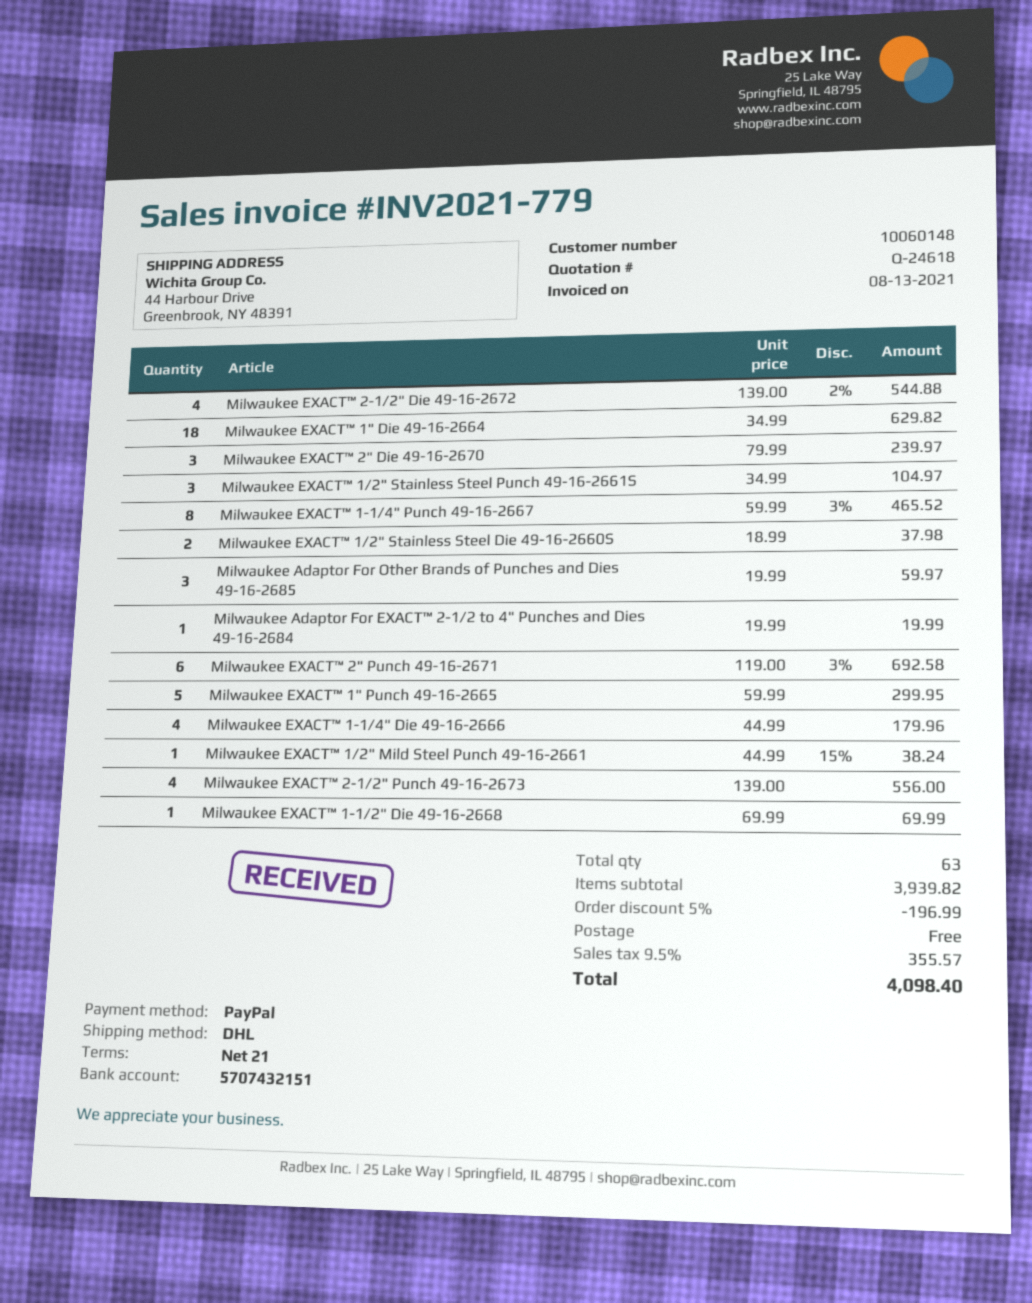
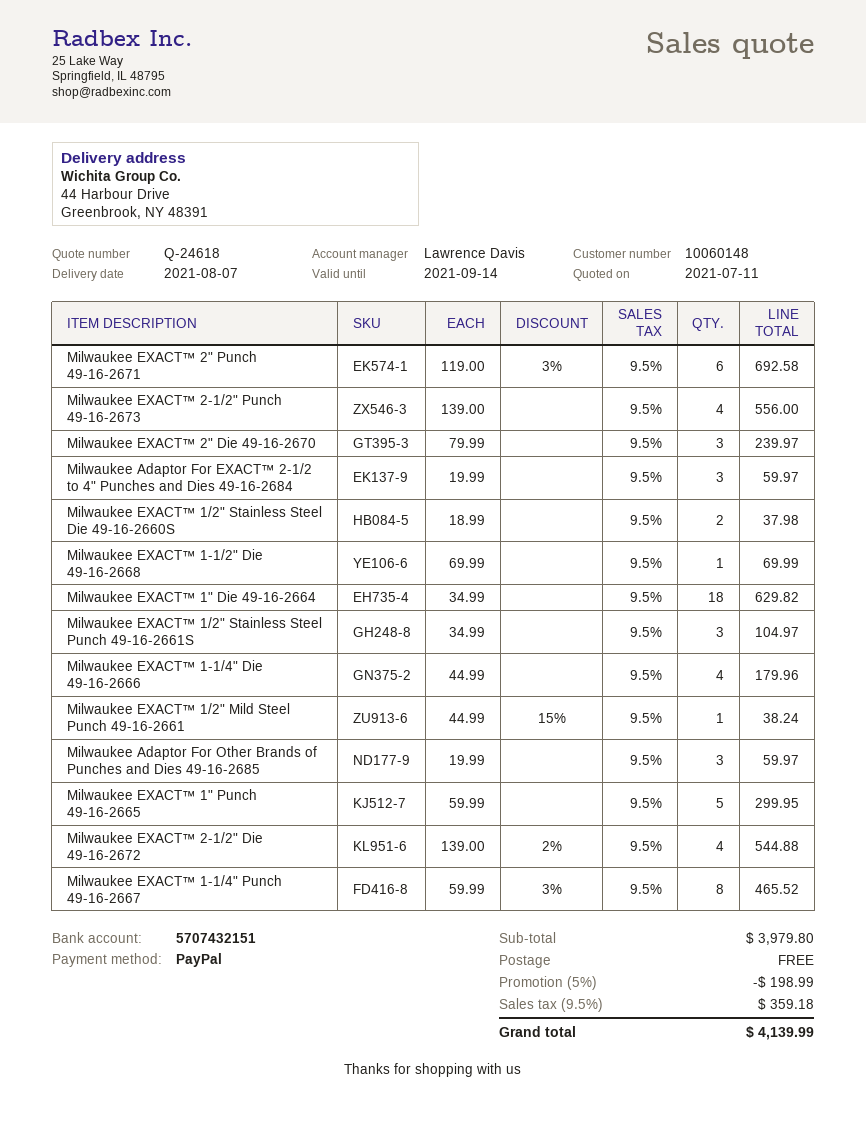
Milwaukee Adaptor For EXACT™ 2-1/2 to 4" Punches and Dies 49-16-2684: 1 x 19.99 = 19.99 -> 3 x 19.99 = 59.97
subtotal: 3939.82 -> 3979.80
discount: 5% = 196.99 -> 5% = 198.99
tax: 9.5% = 355.57 -> 9.5% = 359.18
total: 4098.40 -> 4139.99

